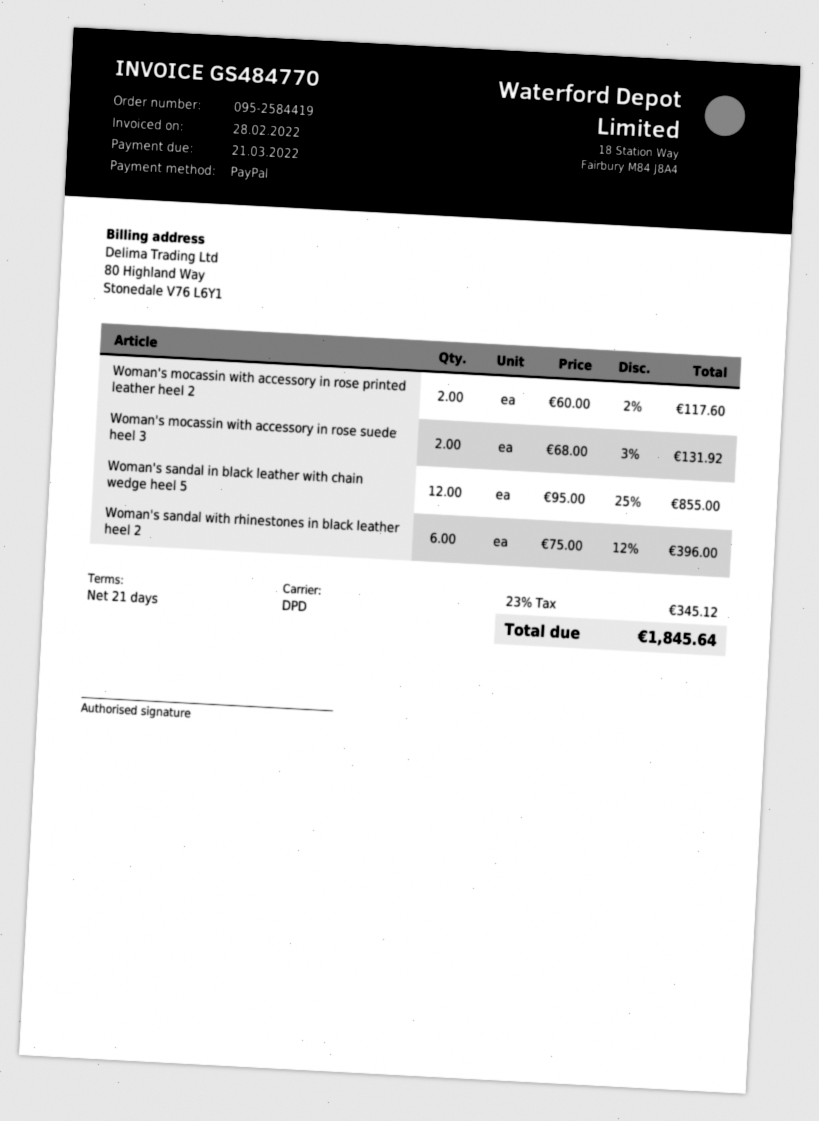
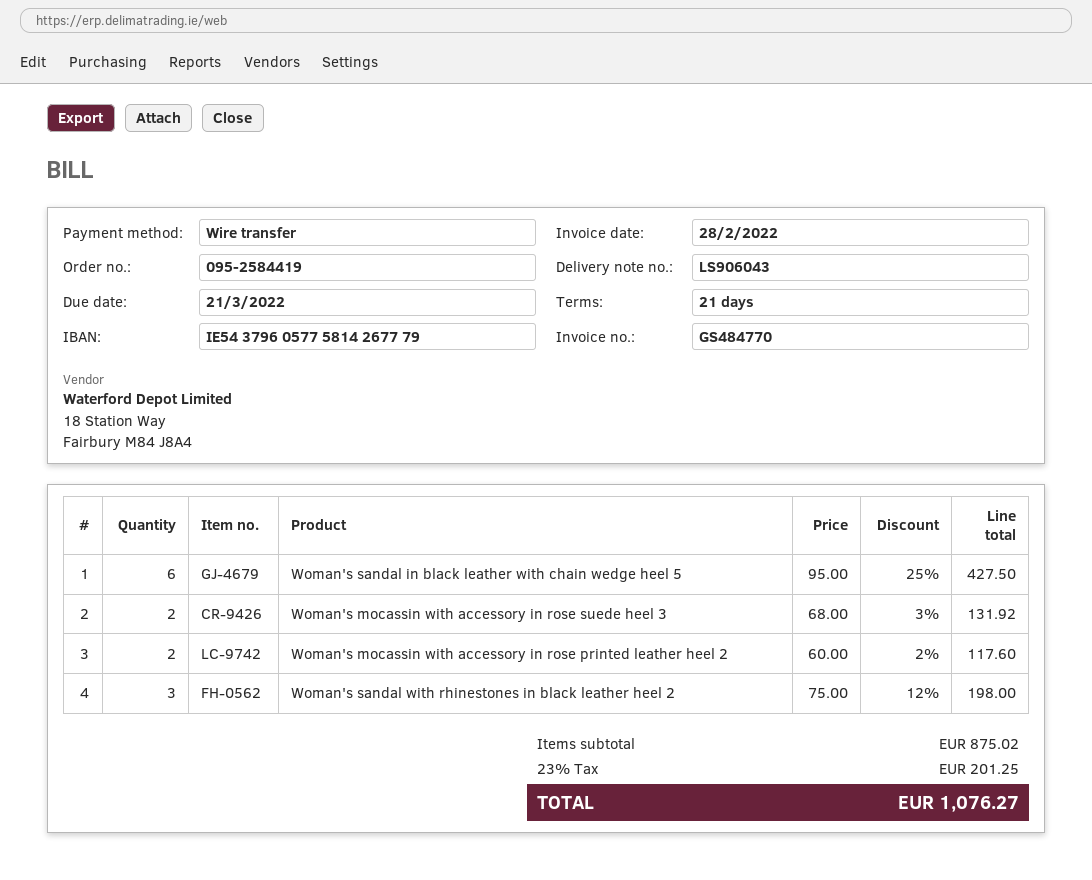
payment method: PayPal -> bank transfer
Woman's sandal in black leather with chain wedge heel 5: 12 x 95.00 - 25% = 855.00 -> 6 x 95.00 - 25% = 427.50
Woman's sandal with rhinestones in black leather heel 2: 6 x 75.00 - 12% = 396.00 -> 3 x 75.00 - 12% = 198.00
tax: 23% = 345.12 -> 23% = 201.25
total: 1845.64 -> 1076.27

